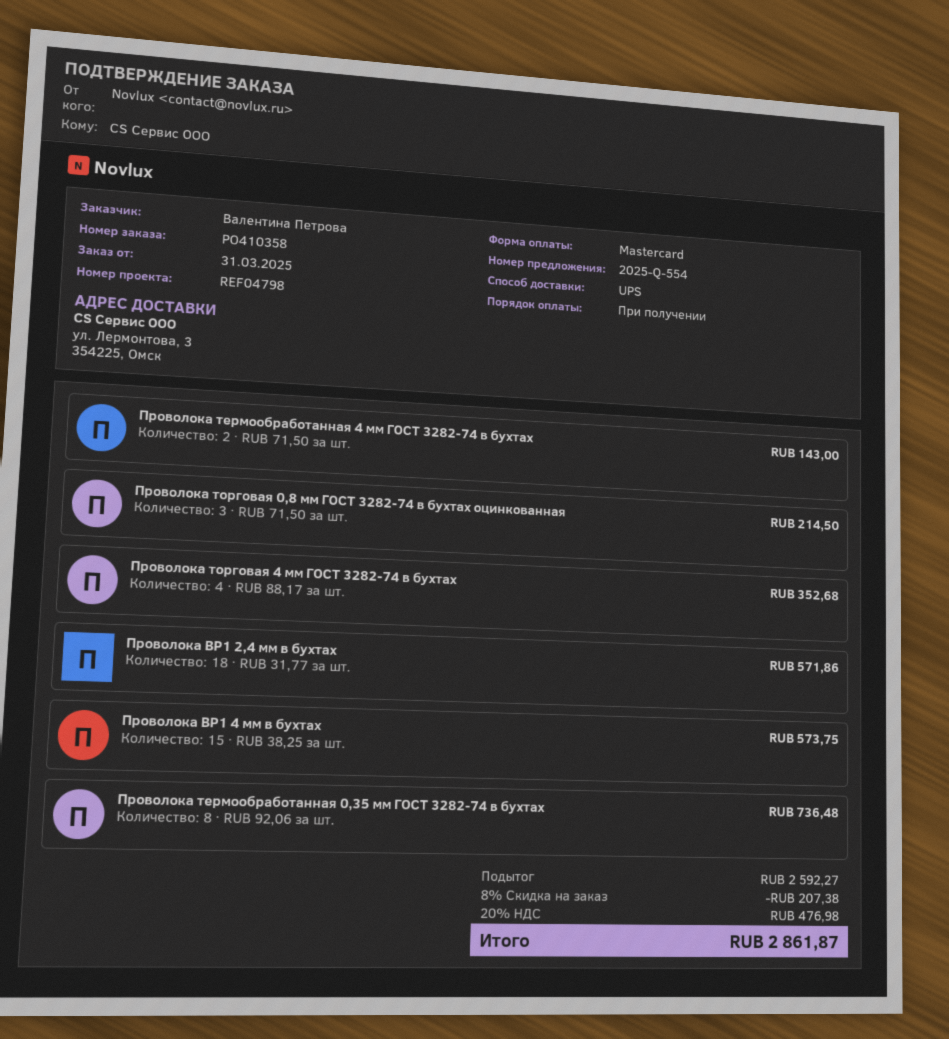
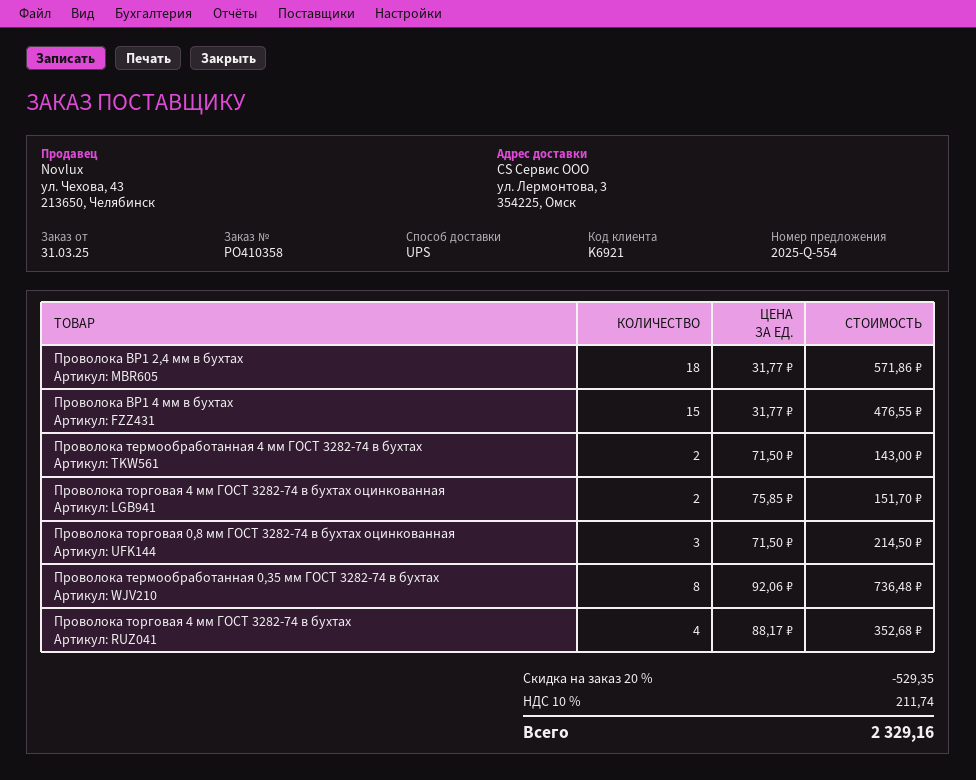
Проволока ВР1 4 мм в бухтах: 15 x 38.25 = 573.75 -> 15 x 31.77 = 476.55
Проволока торговая 4 мм ГОСТ 3282-74 в бухтах оцинкованная: none -> 2 x 75.85 = 151.70
discount: 8% = 207.38 -> 20% = 529.35
tax: 20% = 476.98 -> 10% = 211.74
total: 2861.87 -> 2329.16

